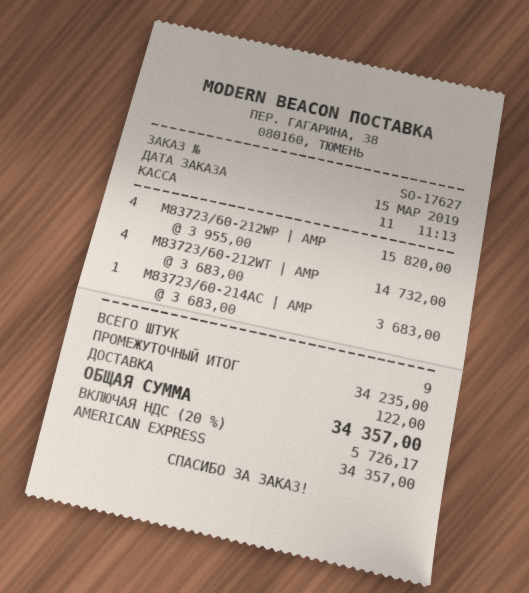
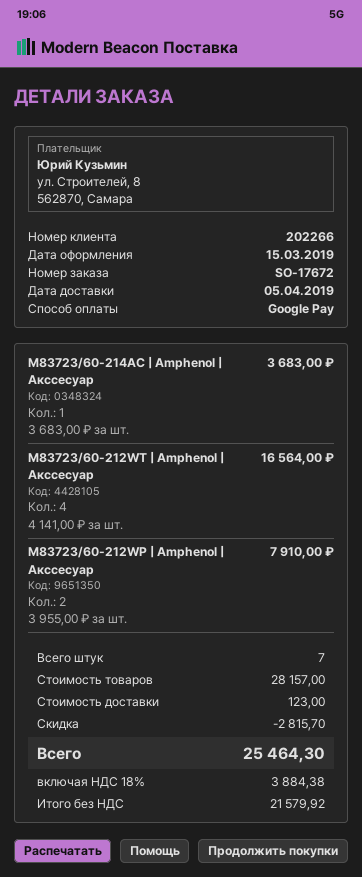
order number: SO-17627 -> SO-17672
payment method: American Express -> Google Pay
M83723/60-212WP | AMP: 4 x 3955.00 = 15820.00 -> 2 x 3955.00 = 7910.00
M83723/60-212WT | AMP: 4 x 3683.00 = 14732.00 -> 4 x 4141.00 = 16564.00
total quantity: 9 -> 7
subtotal: 34235.00 -> 28157.00
discount: none -> 2815.70
shipping: 122.00 -> 123.00
tax: 20% = 5726.17 -> 18% = 3884.38
total: 34357.00 -> 25464.30

